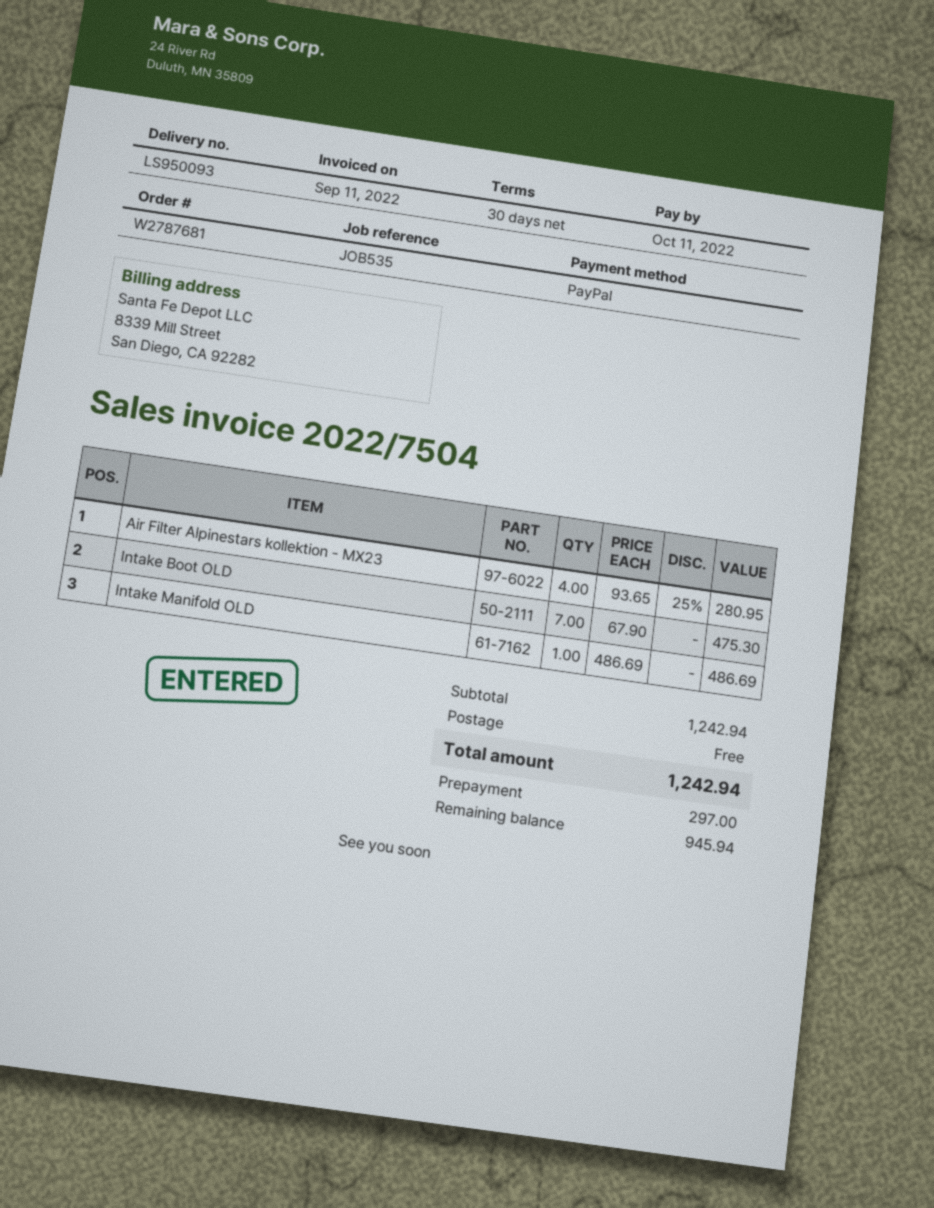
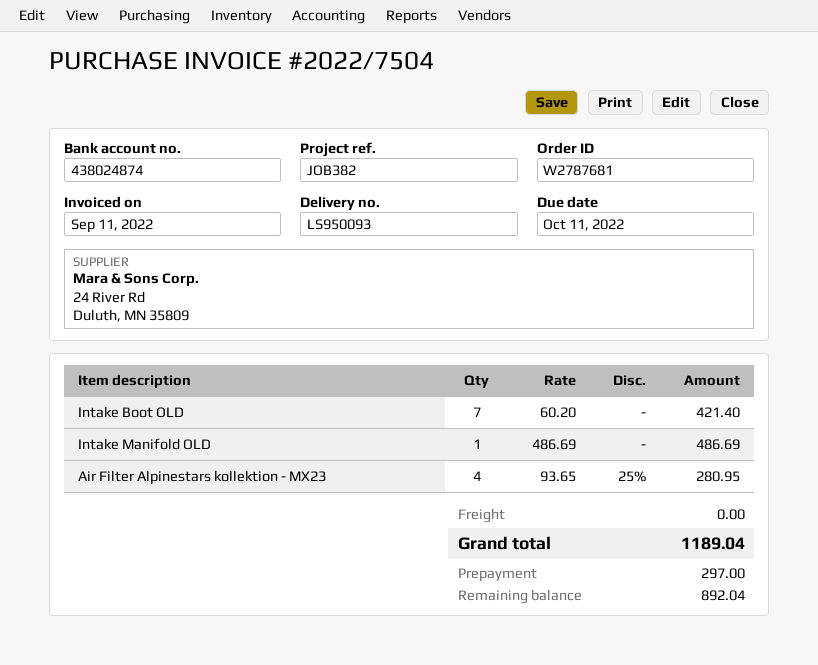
reference: JOB535 -> JOB382
Intake Boot OLD: 7 x 67.90 = 475.30 -> 7 x 60.20 = 421.40
total: 1242.94 -> 1189.04
balance: 945.94 -> 892.04

